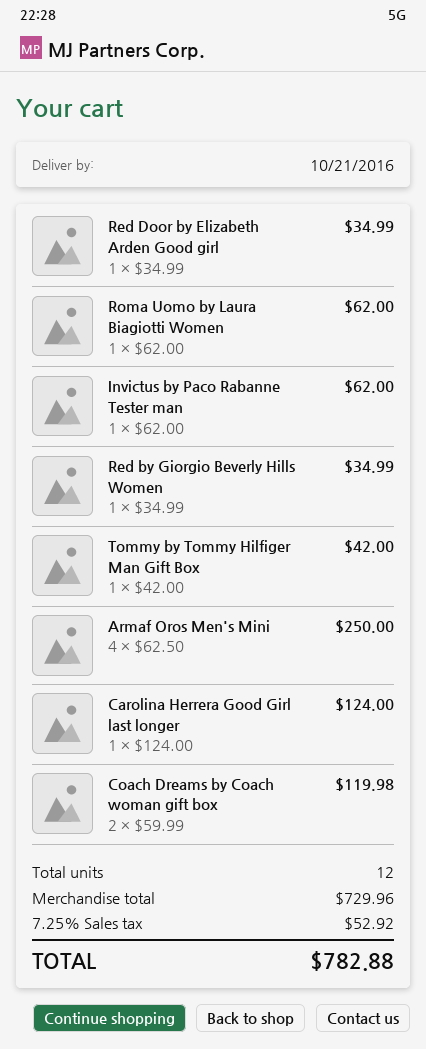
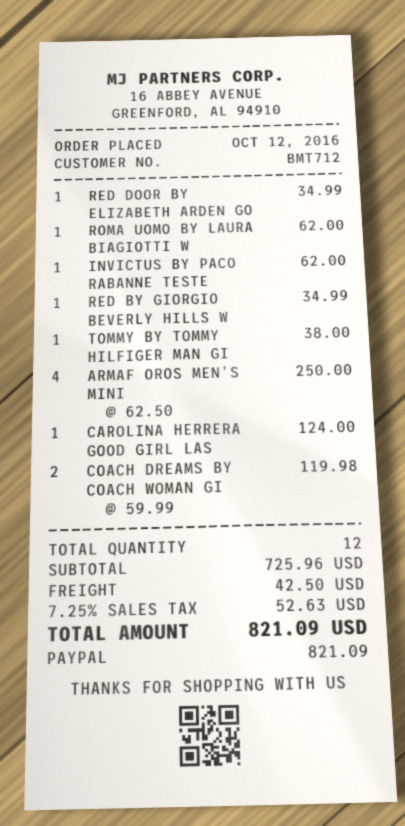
Tommy by Tommy Hilfiger Man Gift Box: 1 x 42.00 = 42.00 -> 1 x 38.00 = 38.00
subtotal: 729.96 -> 725.96
shipping: none -> 42.50
tax: 7.25% = 52.92 -> 7.25% = 52.63
total: 782.88 -> 821.09

